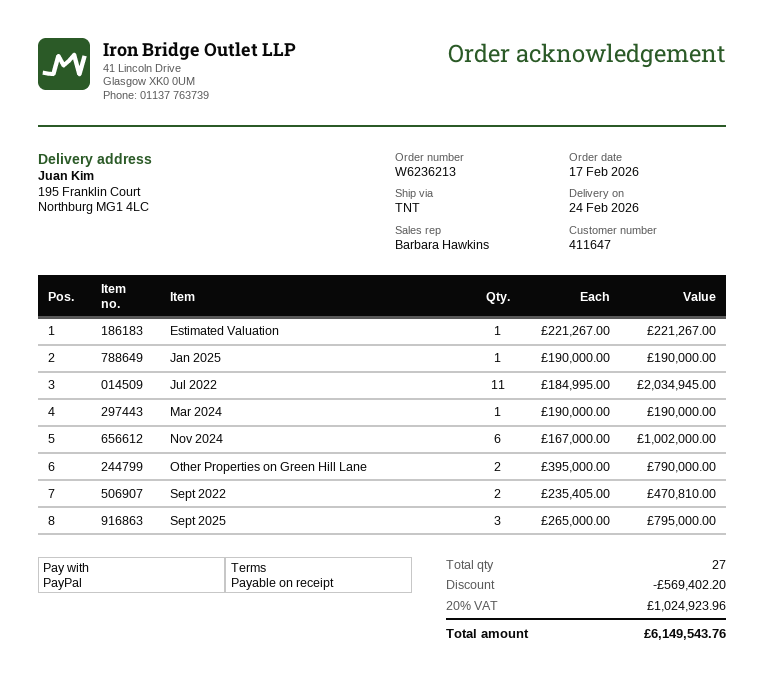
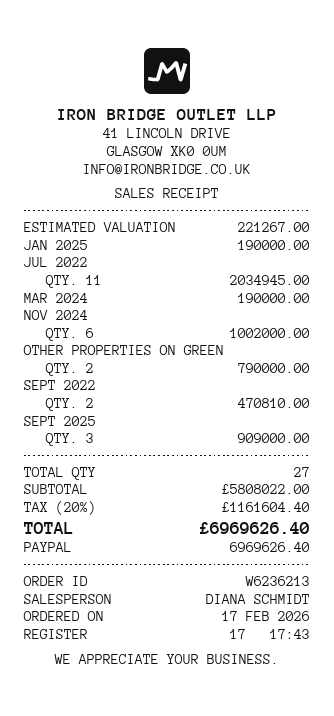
sales rep: Barbara Hawkins -> DIANA SCHMIDT
Sept 2025: 3 for 795000.00 -> 3 for 909000.00
discount: 569402.20 -> none
tax: 20% = 1024923.96 -> 20% = 1161604.40
total: 6149543.76 -> 6969626.40

